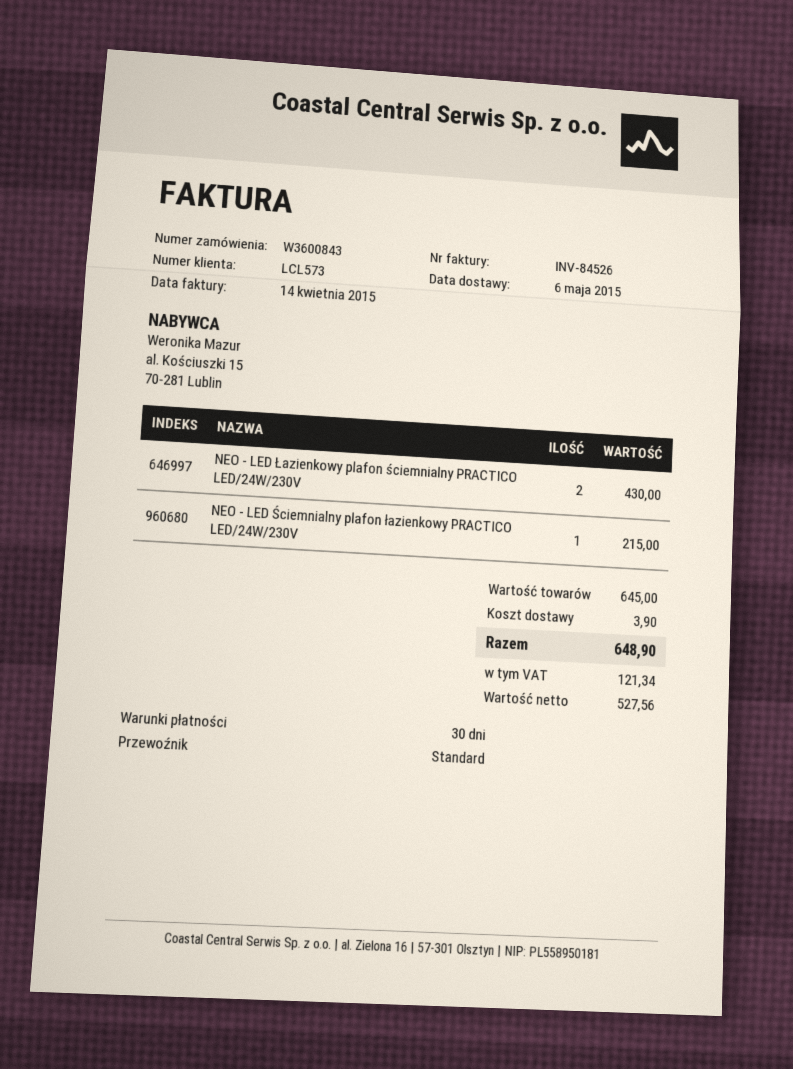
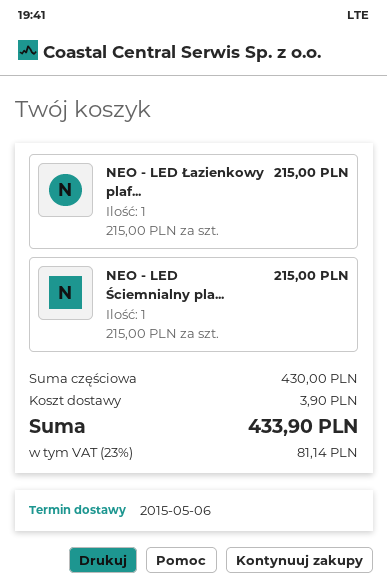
NEO - LED Łazienkowy plafon ściemnialny PRACTICO LED/24W/230V: 2 for 430.00 -> 1 for 215.00
subtotal: 645.00 -> 430.00
tax: 121.34 -> 81.14
total: 648.90 -> 433.90

